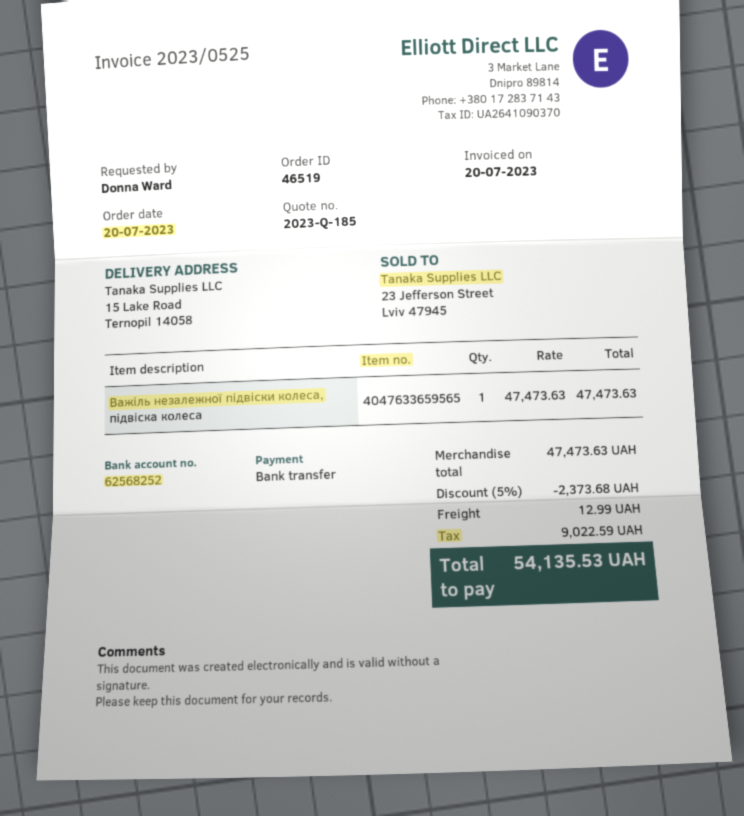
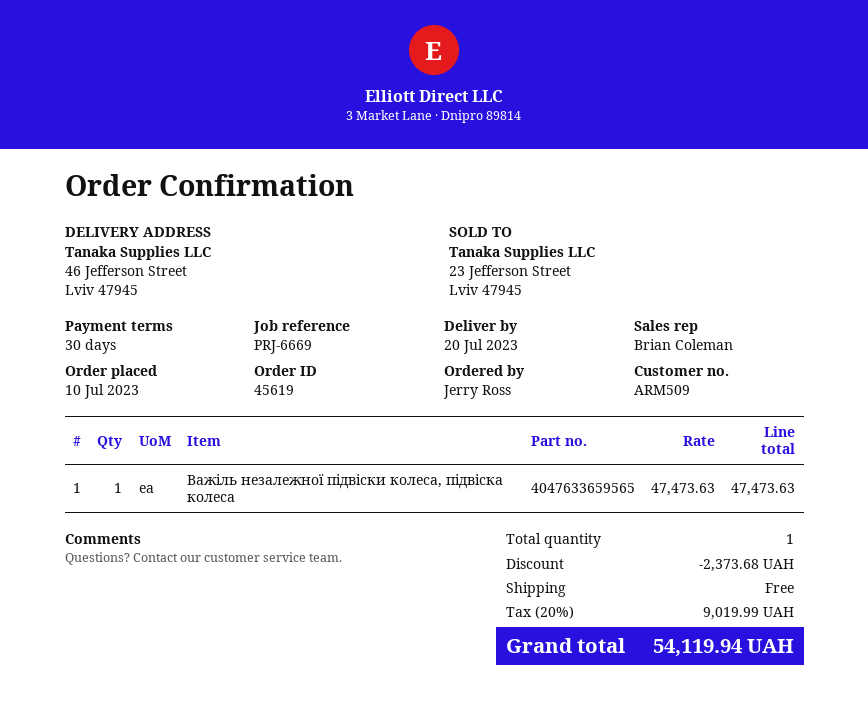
order number: 46519 -> 45619
order date: 2023-07-20 -> 2023-07-10
ordered by: Donna Ward -> Jerry Ross
ship to: 15 Lake Road, Ternopil 14058 -> 46 Jefferson Street, Lviv 47945
shipping: 12.99 -> 0.00
tax: 9022.59 -> 9019.99
total: 54135.53 -> 54119.94

